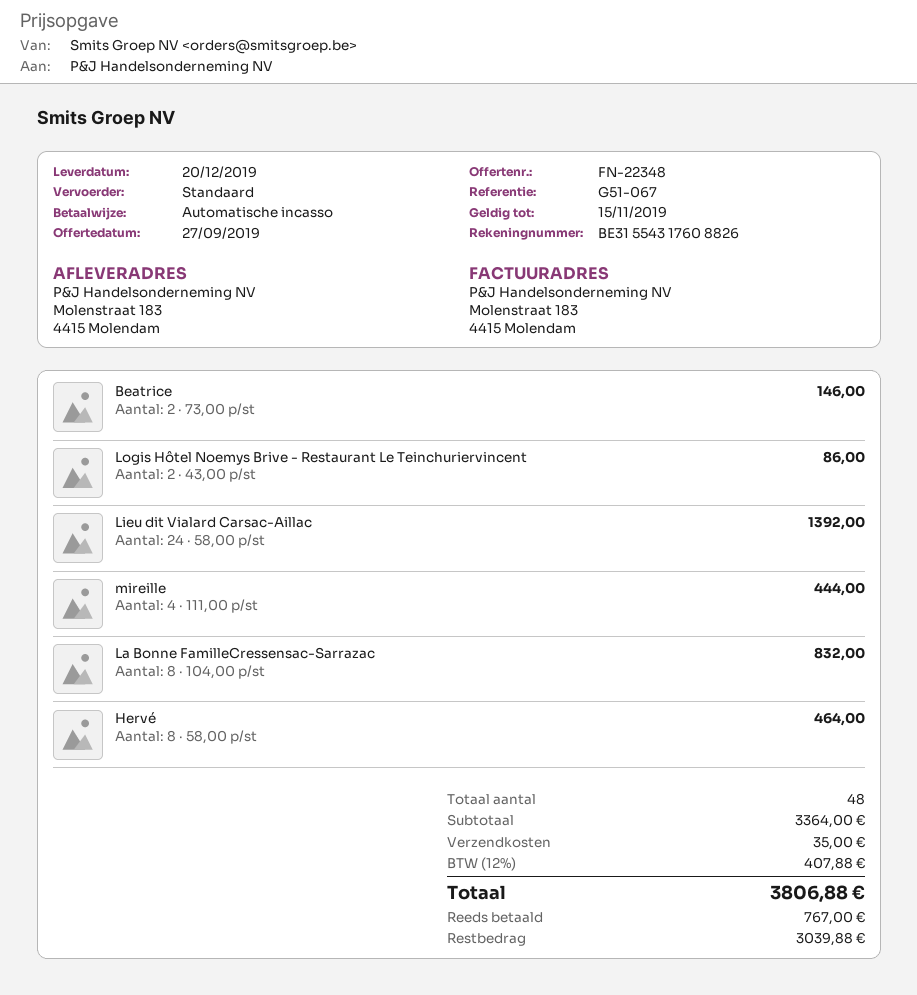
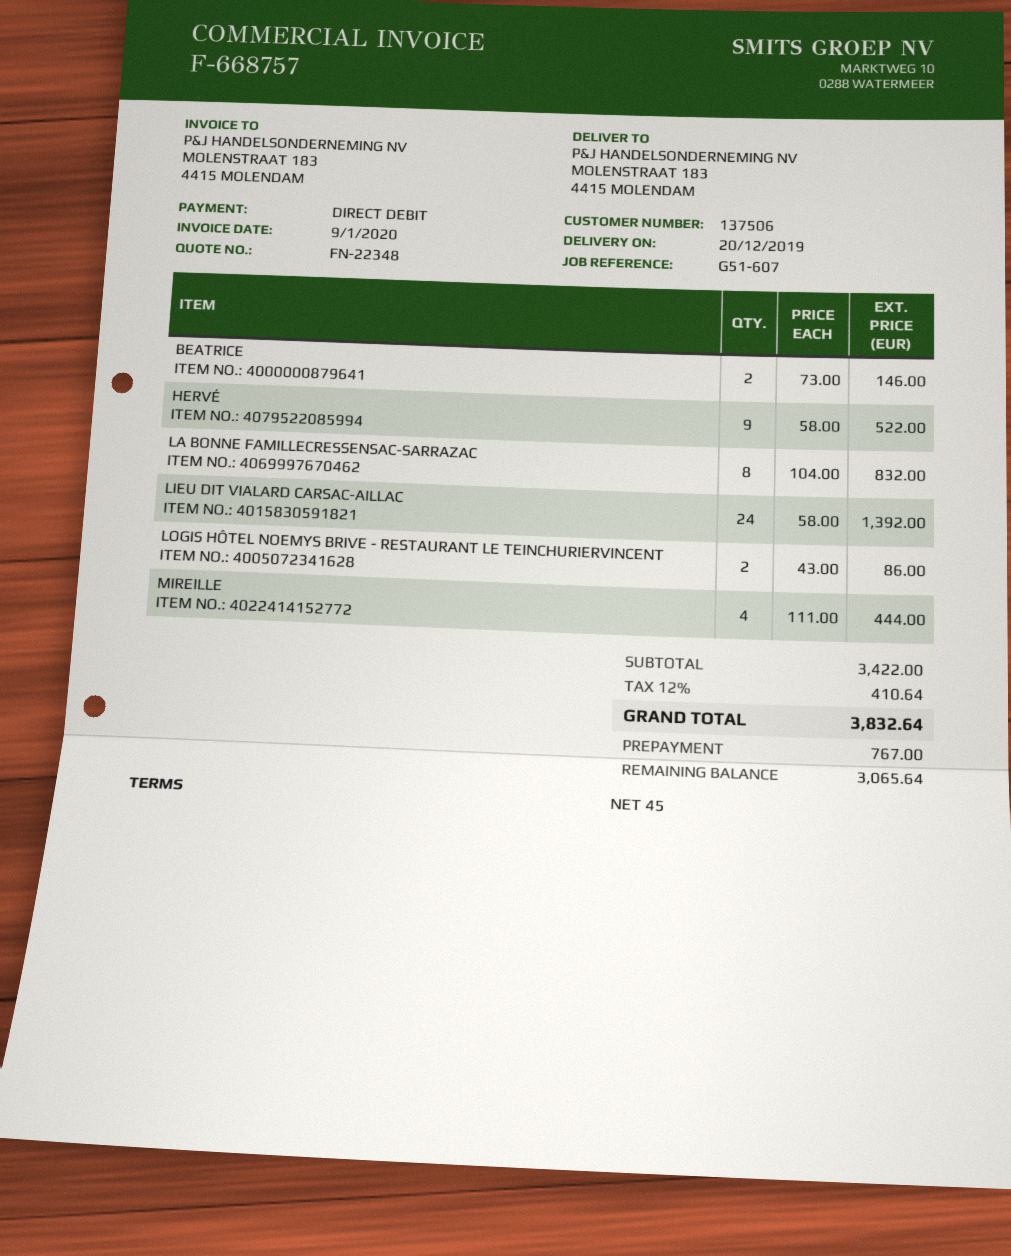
reference: G51-067 -> G51-607
Hervé: 8 x 58.00 = 464.00 -> 9 x 58.00 = 522.00
subtotal: 3364.00 -> 3422.00
shipping: 35.00 -> none
tax: 12% = 407.88 -> 12% = 410.64
total: 3806.88 -> 3832.64
balance: 3039.88 -> 3065.64

